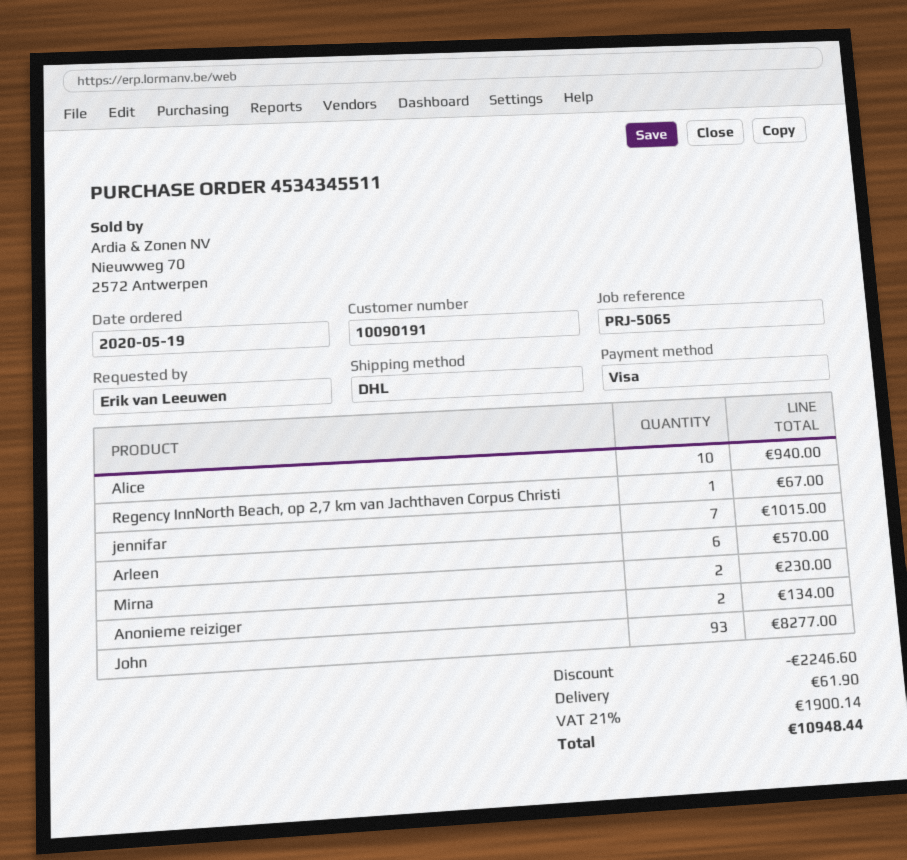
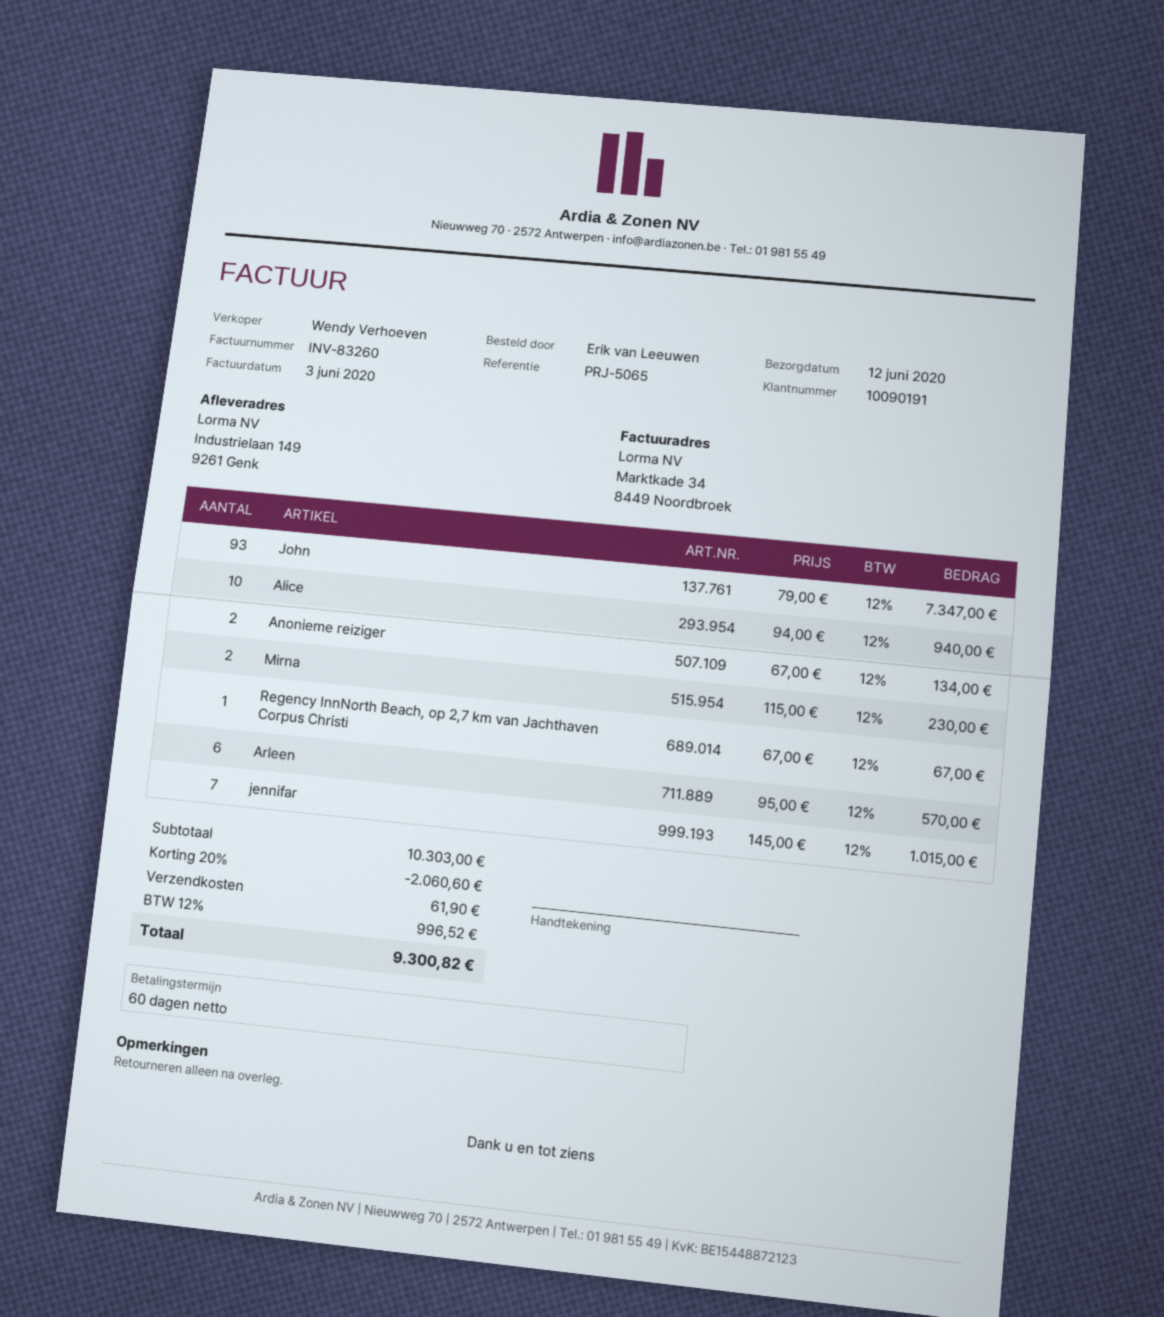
John: 93 for 8277.00 -> 93 for 7347.00
discount: 2246.60 -> 2060.60
tax: 21% = 1900.14 -> 12% = 996.52
total: 10948.44 -> 9300.82

